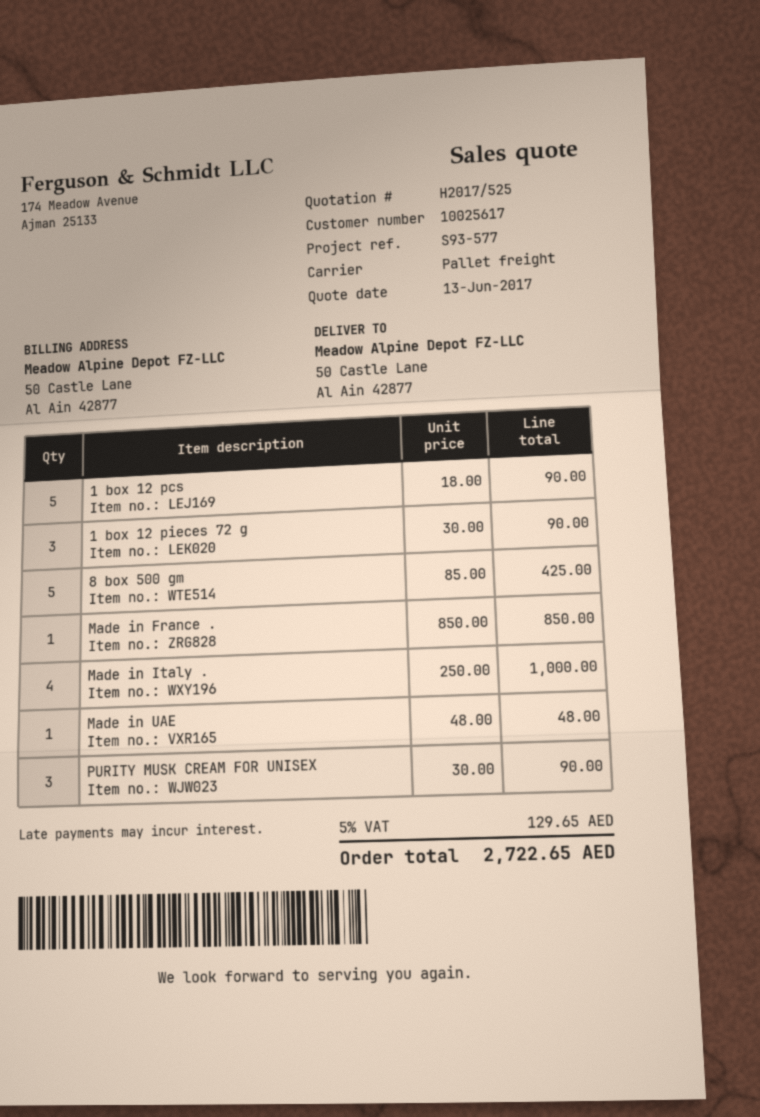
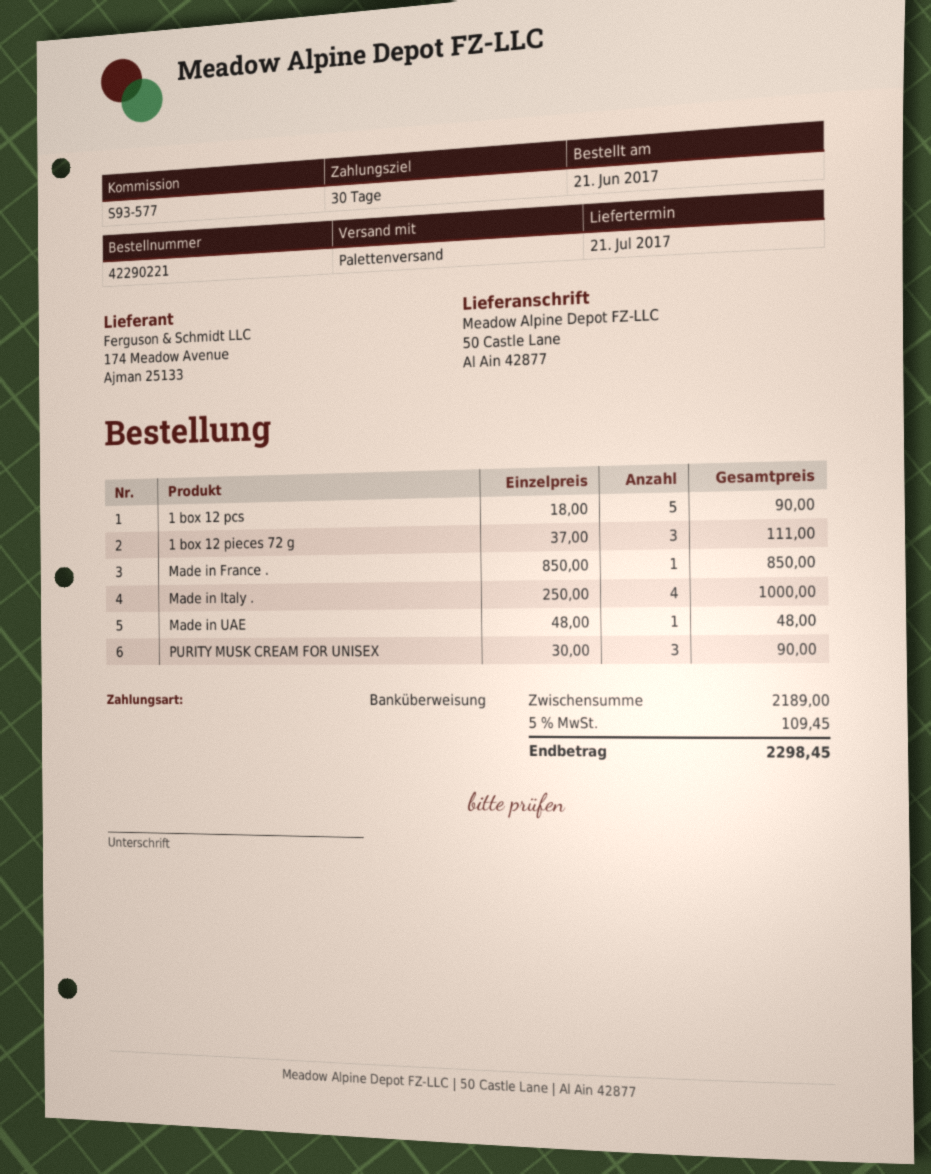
1 box 12 pieces 72 g: 3 x 30.00 = 90.00 -> 3 x 37.00 = 111.00
8 box 500 gm: 5 x 85.00 = 425.00 -> none
tax: 5% = 129.65 -> 5% = 109.45
total: 2722.65 -> 2298.45

